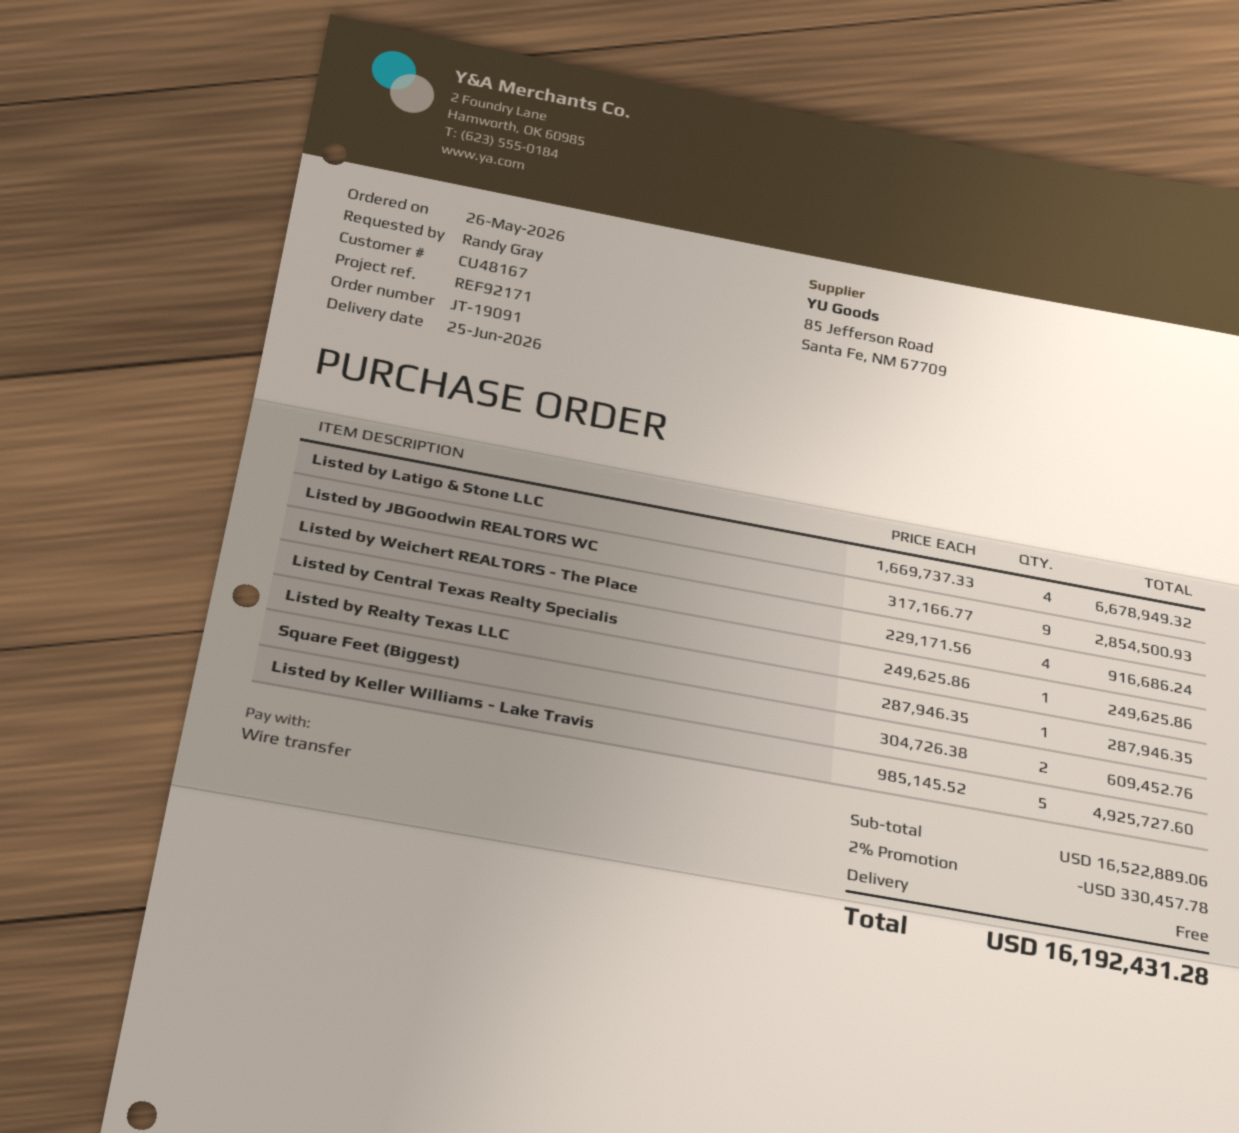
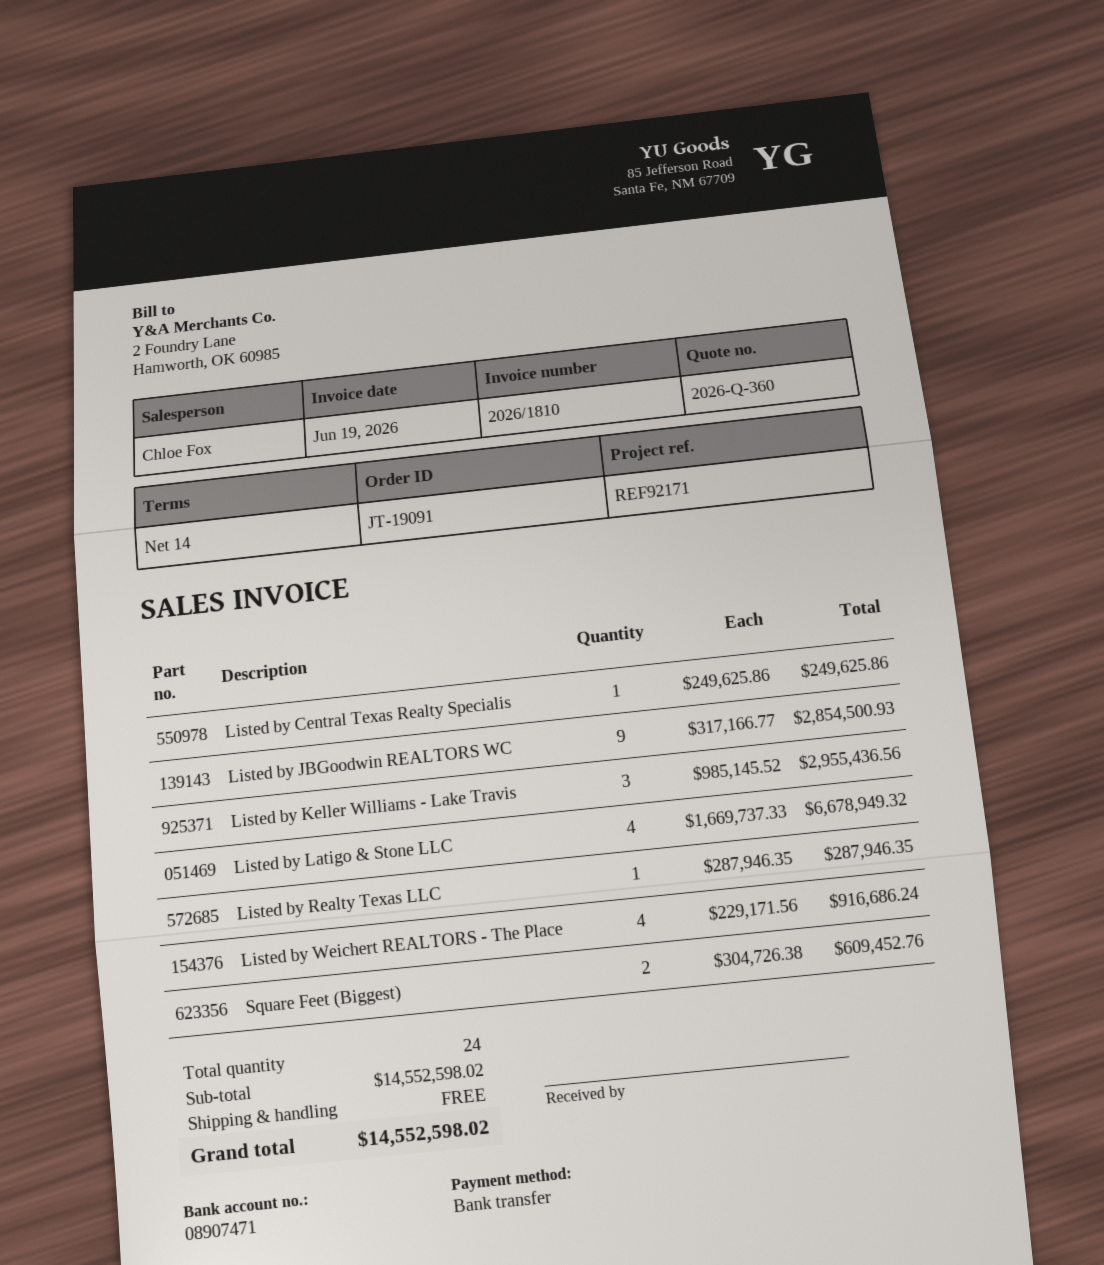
Listed by Keller Williams - Lake Travis: 5 x 985145.52 = 4925727.60 -> 3 x 985145.52 = 2955436.56
subtotal: 16522889.06 -> 14552598.02
discount: 2% = 330457.78 -> none
total: 16192431.28 -> 14552598.02

